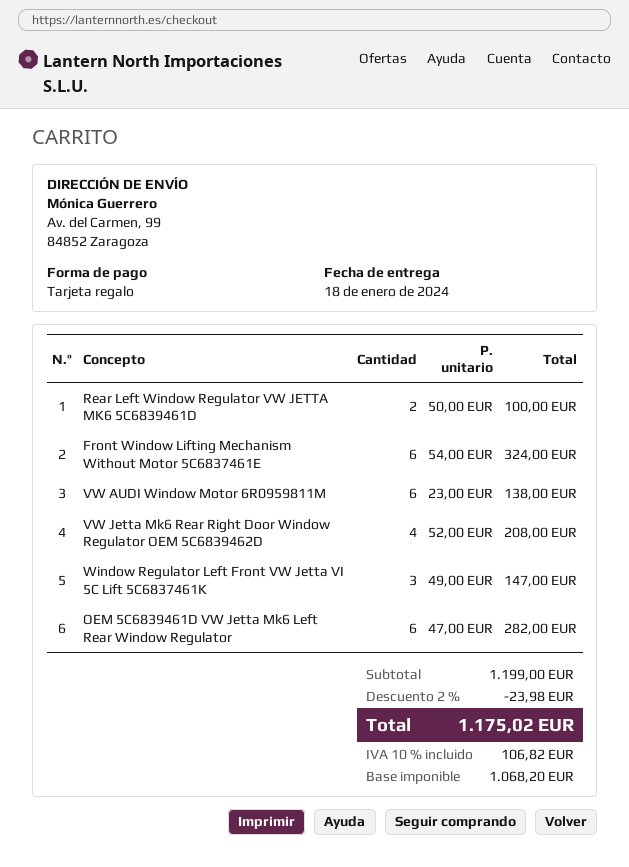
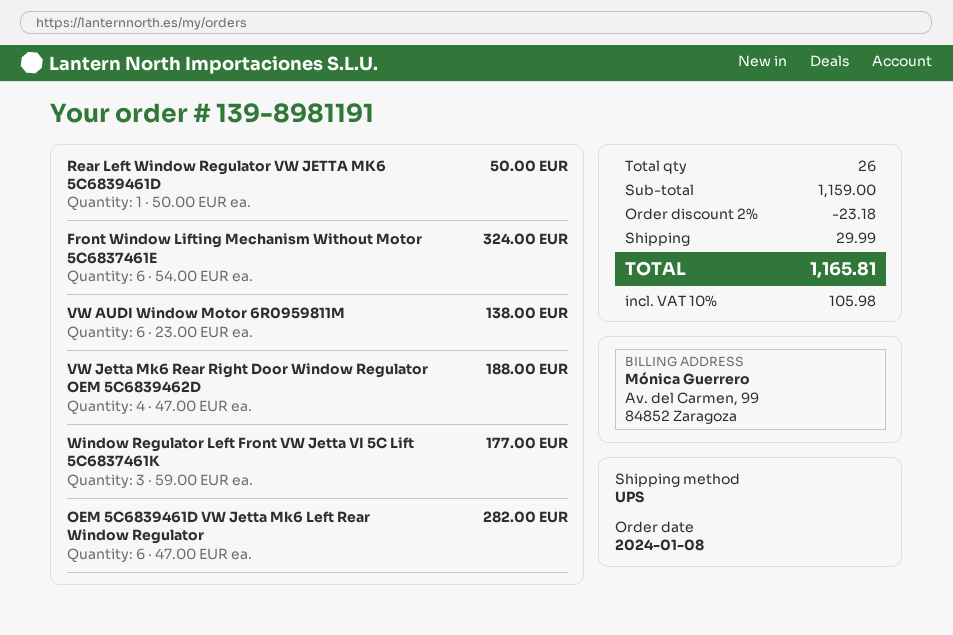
Rear Left Window Regulator VW JETTA MK6 5C6839461D: 2 x 50.00 = 100.00 -> 1 x 50.00 = 50.00
VW Jetta Mk6 Rear Right Door Window Regulator OEM 5C6839462D: 4 x 52.00 = 208.00 -> 4 x 47.00 = 188.00
Window Regulator Left Front VW Jetta VI 5C Lift 5C6837461K: 3 x 49.00 = 147.00 -> 3 x 59.00 = 177.00
subtotal: 1199.00 -> 1159.00
discount: 2% = 23.98 -> 2% = 23.18
shipping: none -> 29.99
tax: 10% = 106.82 -> 10% = 105.98
total: 1175.02 -> 1165.81

